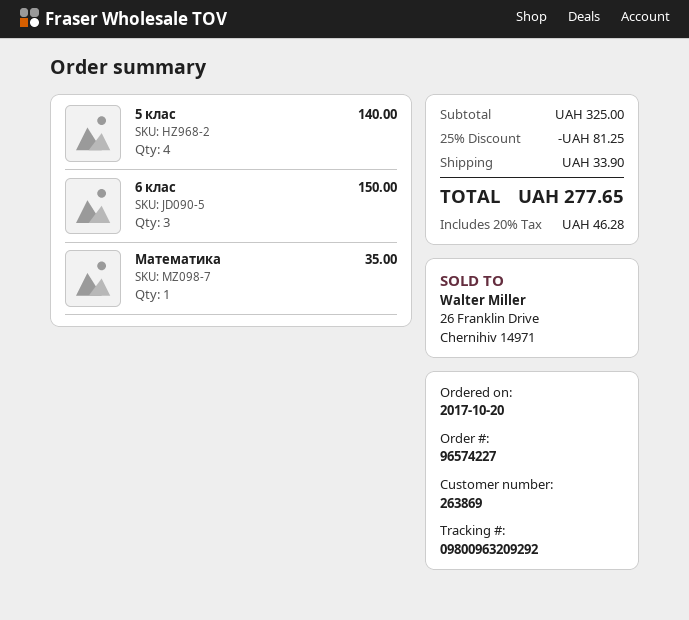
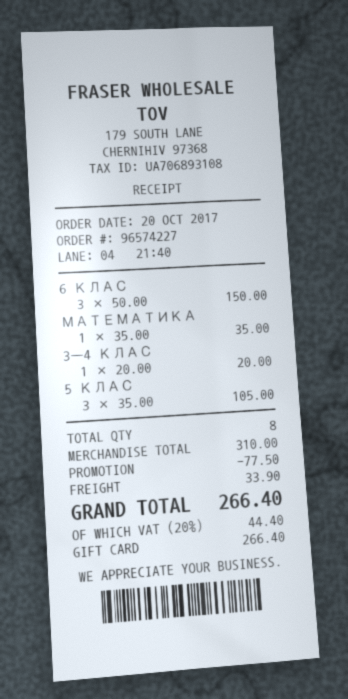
5 клас: 4 for 140.00 -> 3 for 105.00
3—4 КЛАС: none -> 1 for 20.00
subtotal: 325.00 -> 310.00
discount: 81.25 -> 77.50
tax: 20% = 46.28 -> 20% = 44.40
total: 277.65 -> 266.40

